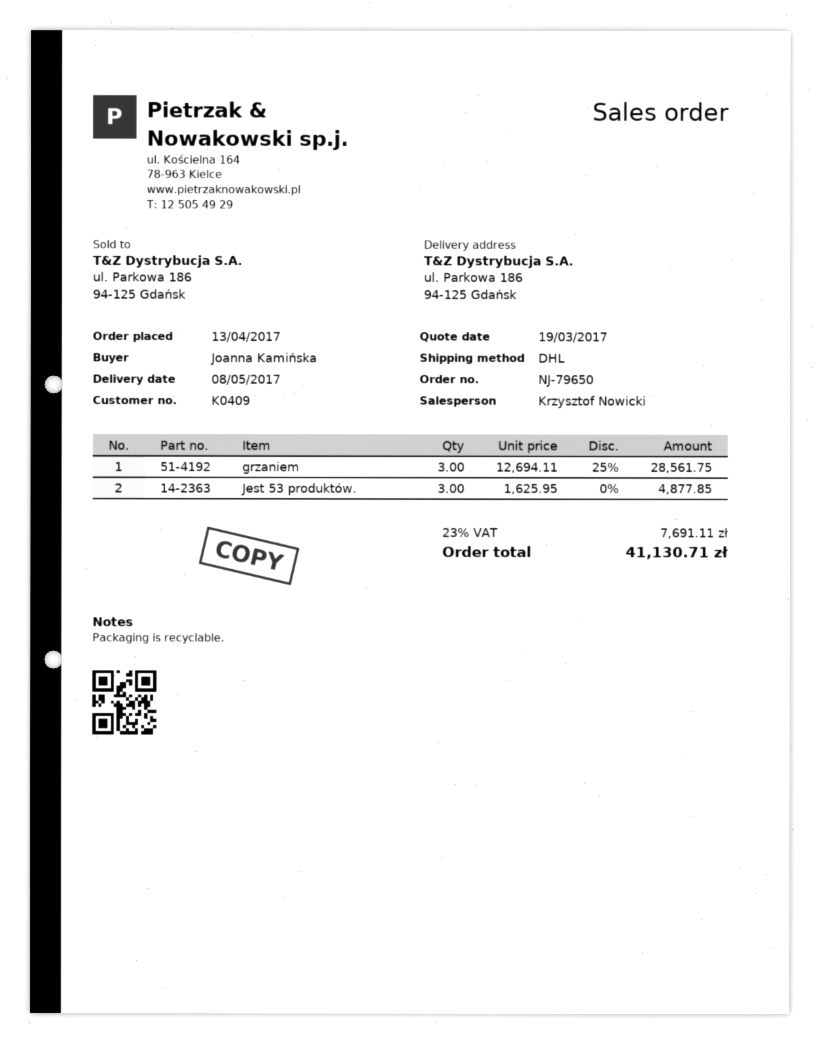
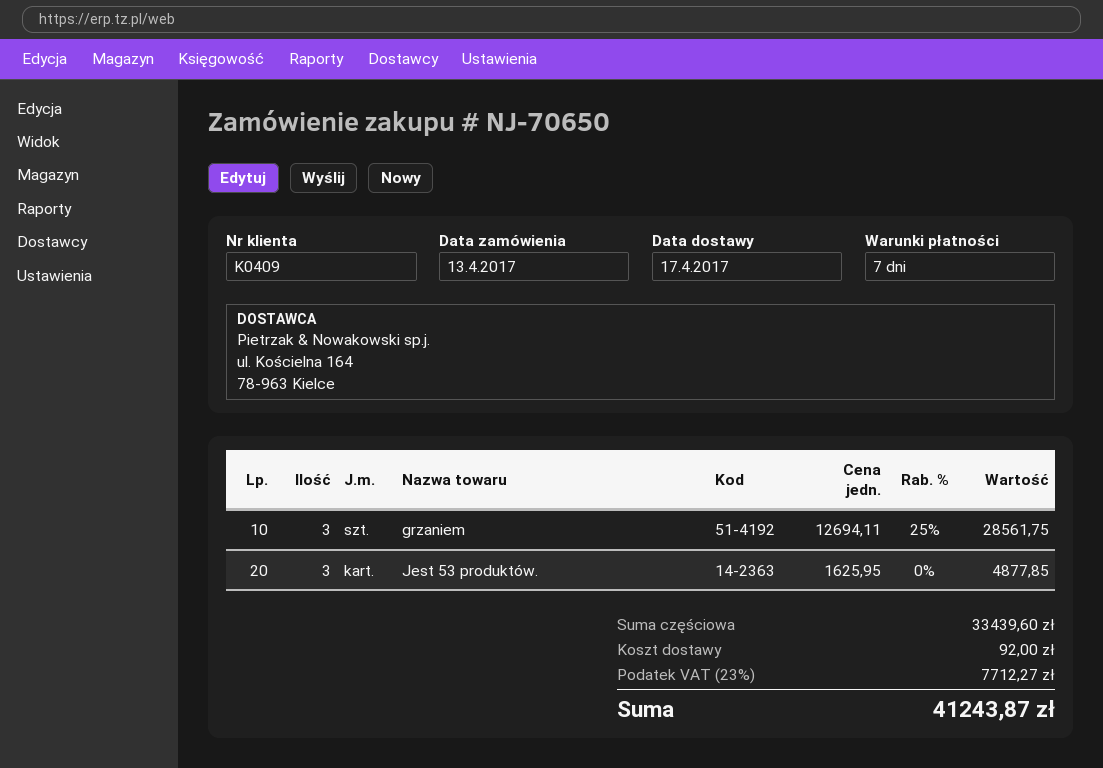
order number: NJ-79650 -> NJ-70650
delivery date: 2017-05-08 -> 2017-04-17
shipping: none -> 92.00
tax: 23% = 7691.11 -> 23% = 7712.27
total: 41130.71 -> 41243.87

